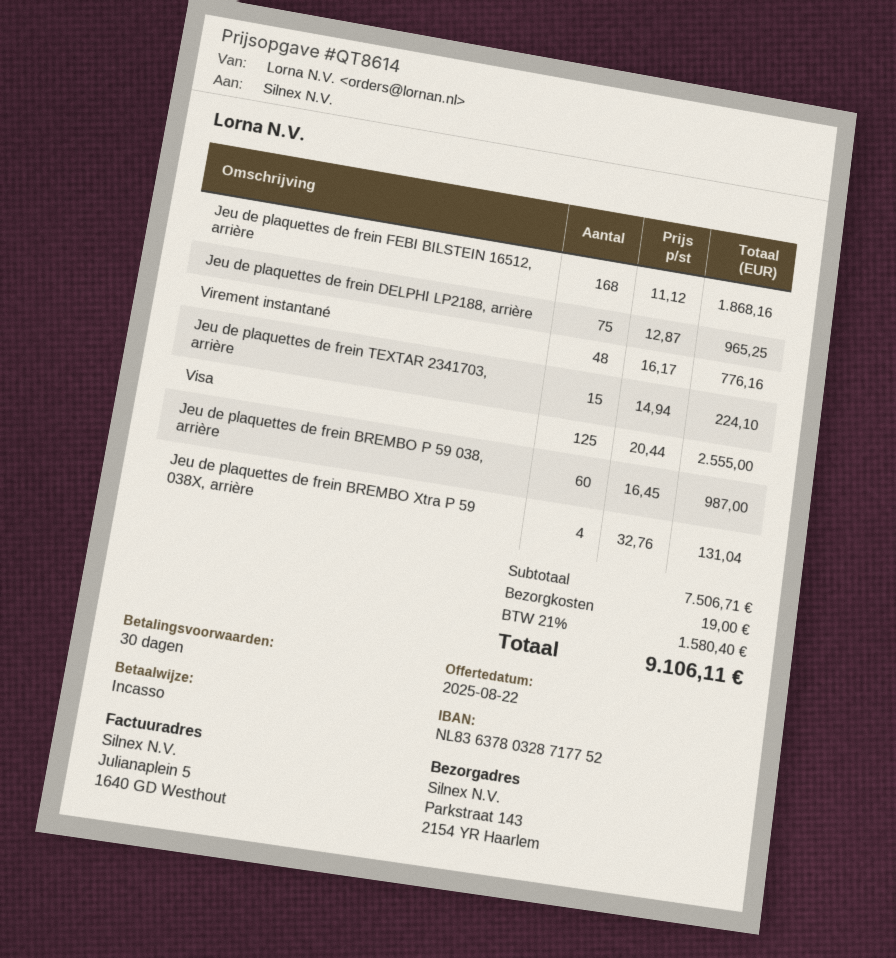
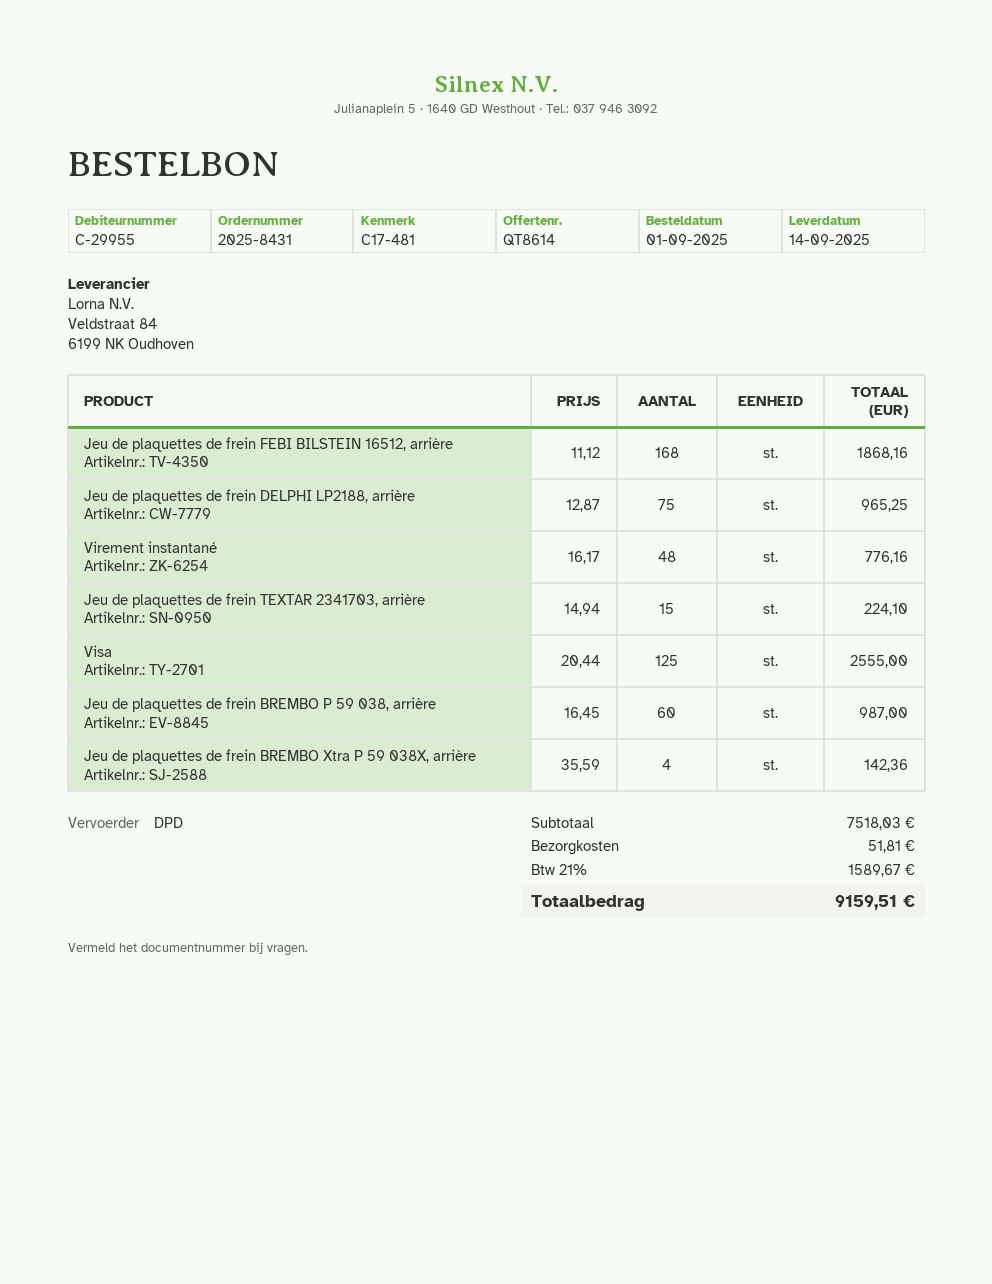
Jeu de plaquettes de frein BREMBO Xtra P 59 038X, arrière: 4 x 32.76 = 131.04 -> 4 x 35.59 = 142.36
subtotal: 7506.71 -> 7518.03
shipping: 19.00 -> 51.81
tax: 21% = 1580.40 -> 21% = 1589.67
total: 9106.11 -> 9159.51

